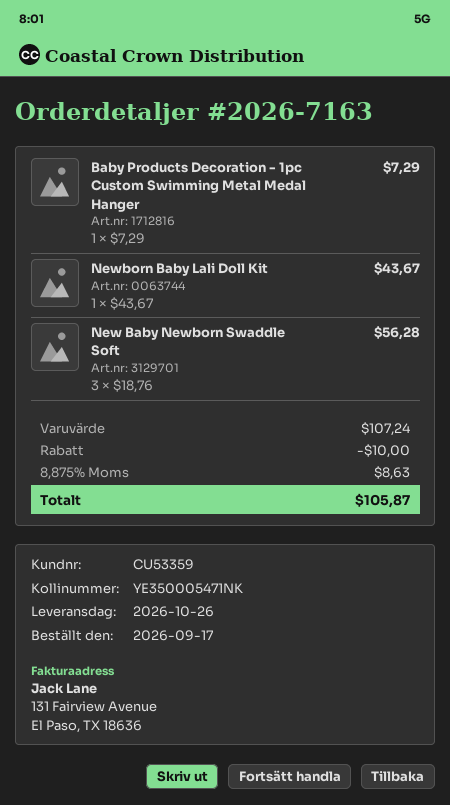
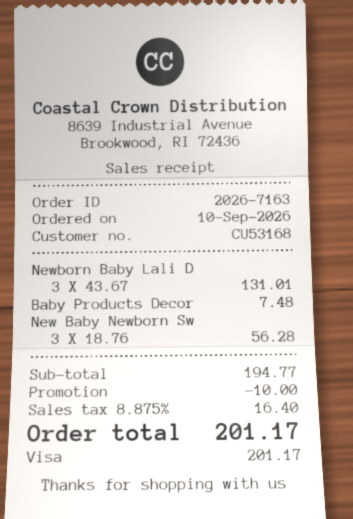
order date: 2026-09-17 -> 2026-09-10
customer number: CU53359 -> CU53168
Baby Products Decoration - 1pc Custom Swimming Metal Medal Hanger: 1 x 7.29 = 7.29 -> 1 x 7.48 = 7.48
Newborn Baby Lali Doll Kit: 1 x 43.67 = 43.67 -> 3 x 43.67 = 131.01
subtotal: 107.24 -> 194.77
tax: 8.875% = 8.63 -> 8.875% = 16.40
total: 105.87 -> 201.17

